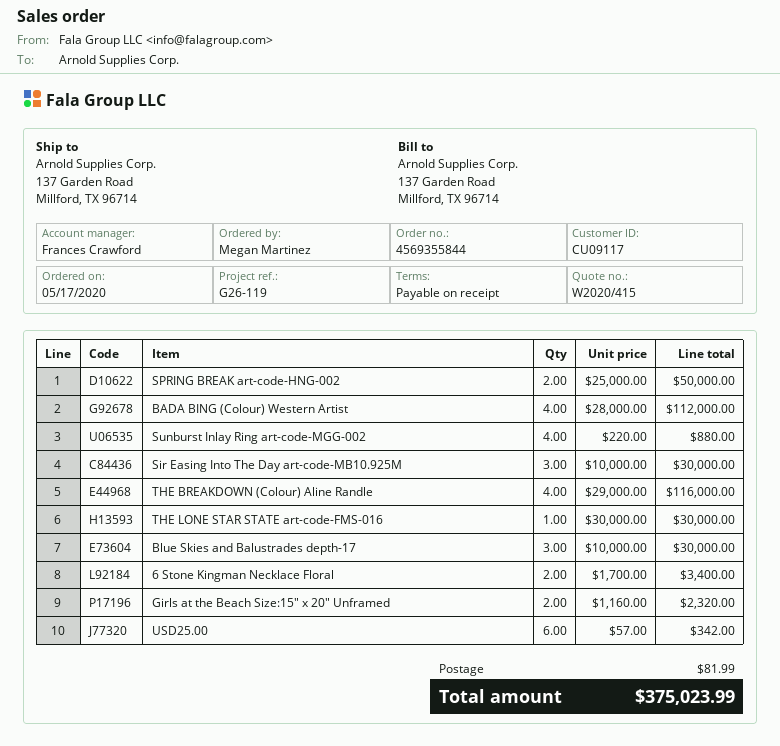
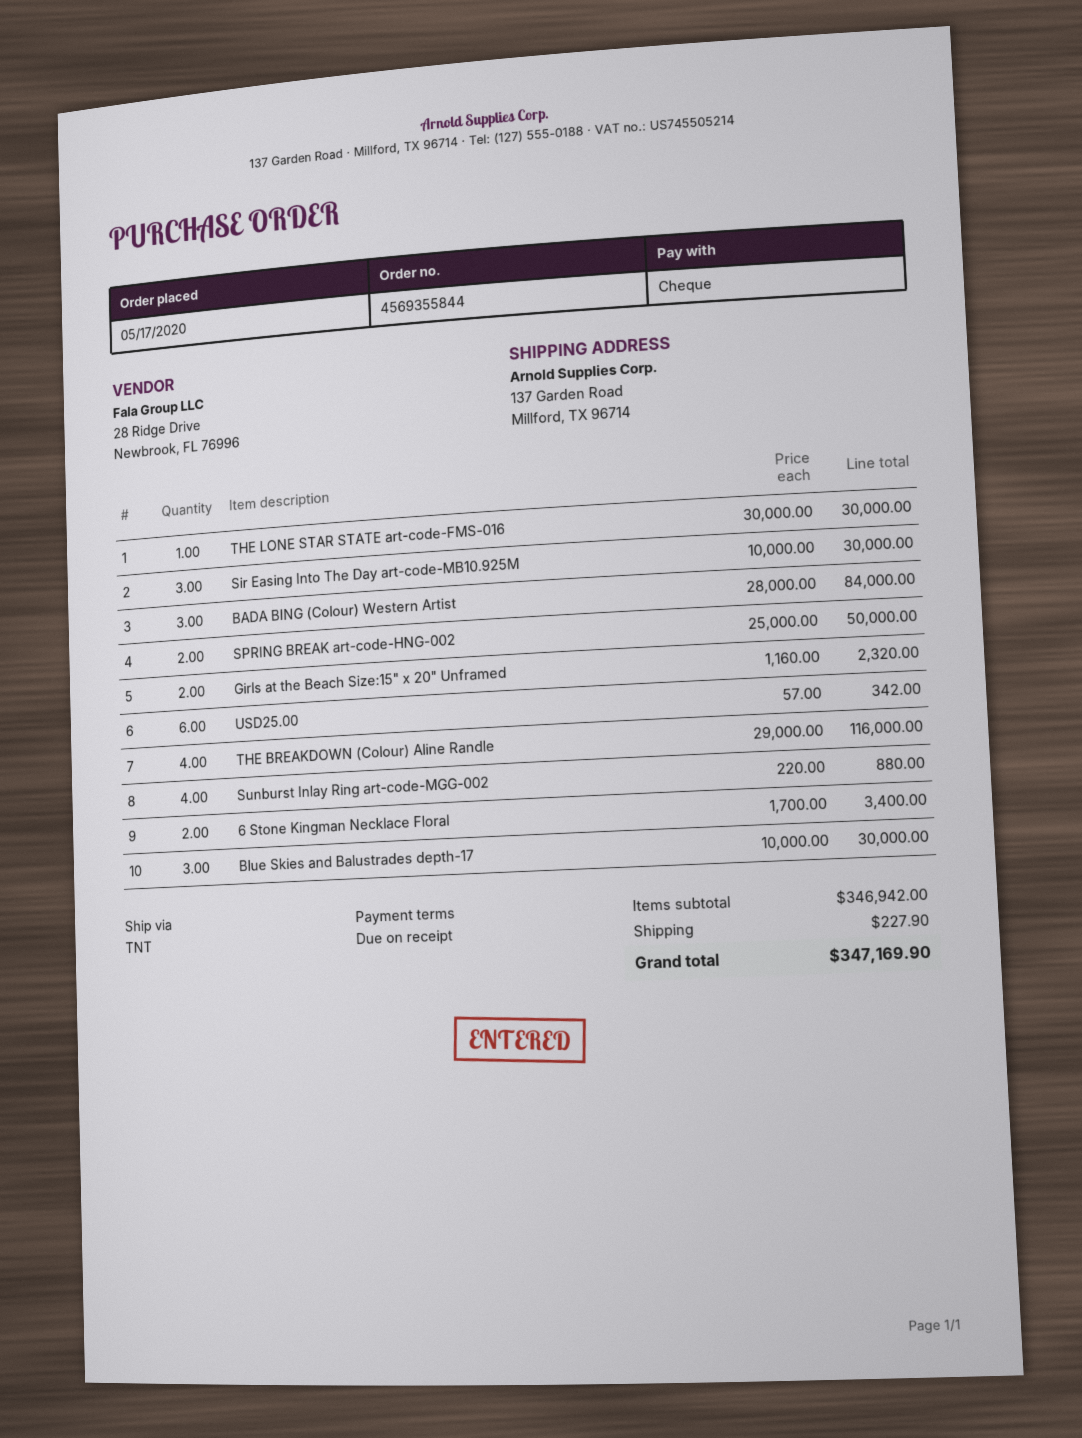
BADA BING (Colour) Western Artist: 4 x 28000.00 = 112000.00 -> 3 x 28000.00 = 84000.00
shipping: 81.99 -> 227.90
total: 375023.99 -> 347169.90

